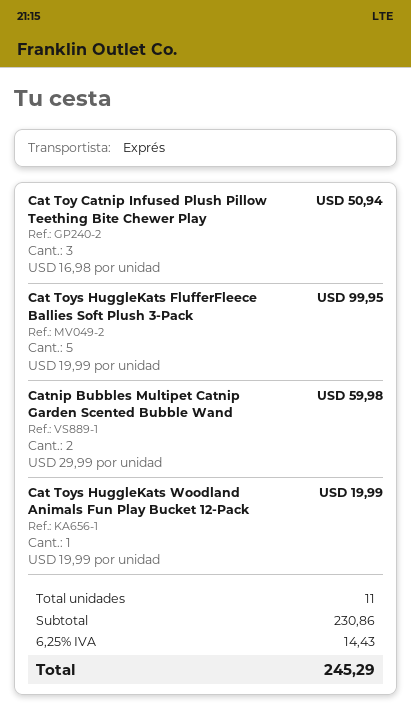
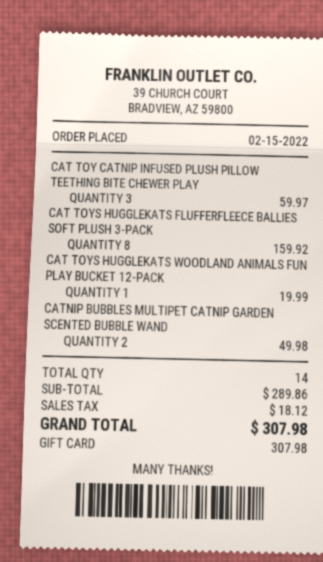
Cat Toy Catnip Infused Plush Pillow Teething Bite Chewer Play: 3 for 50.94 -> 3 for 59.97
Cat Toys HuggleKats FlufferFleece Ballies Soft Plush 3-Pack: 5 for 99.95 -> 8 for 159.92
Catnip Bubbles Multipet Catnip Garden Scented Bubble Wand: 2 for 59.98 -> 2 for 49.98
total quantity: 11 -> 14
subtotal: 230.86 -> 289.86
tax: 14.43 -> 18.12
total: 245.29 -> 307.98

